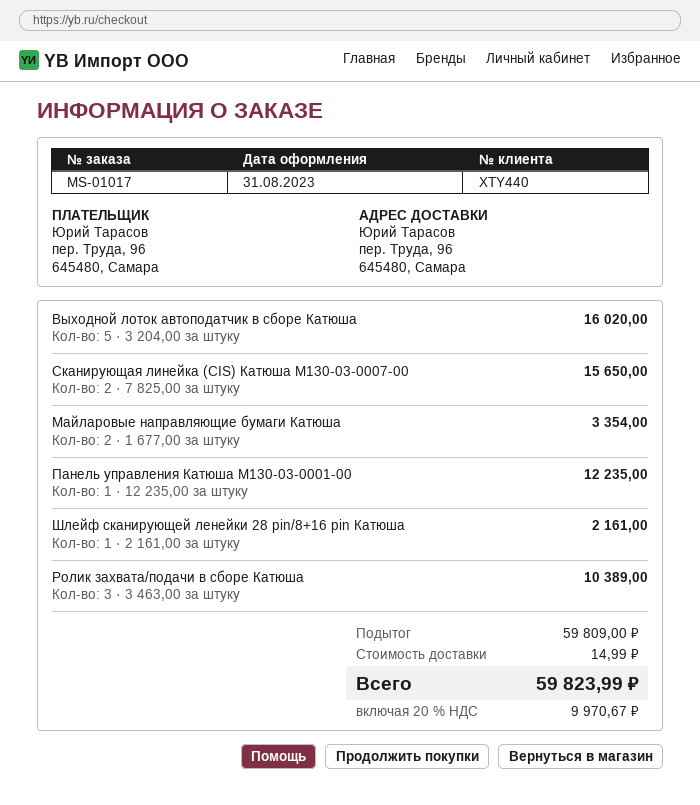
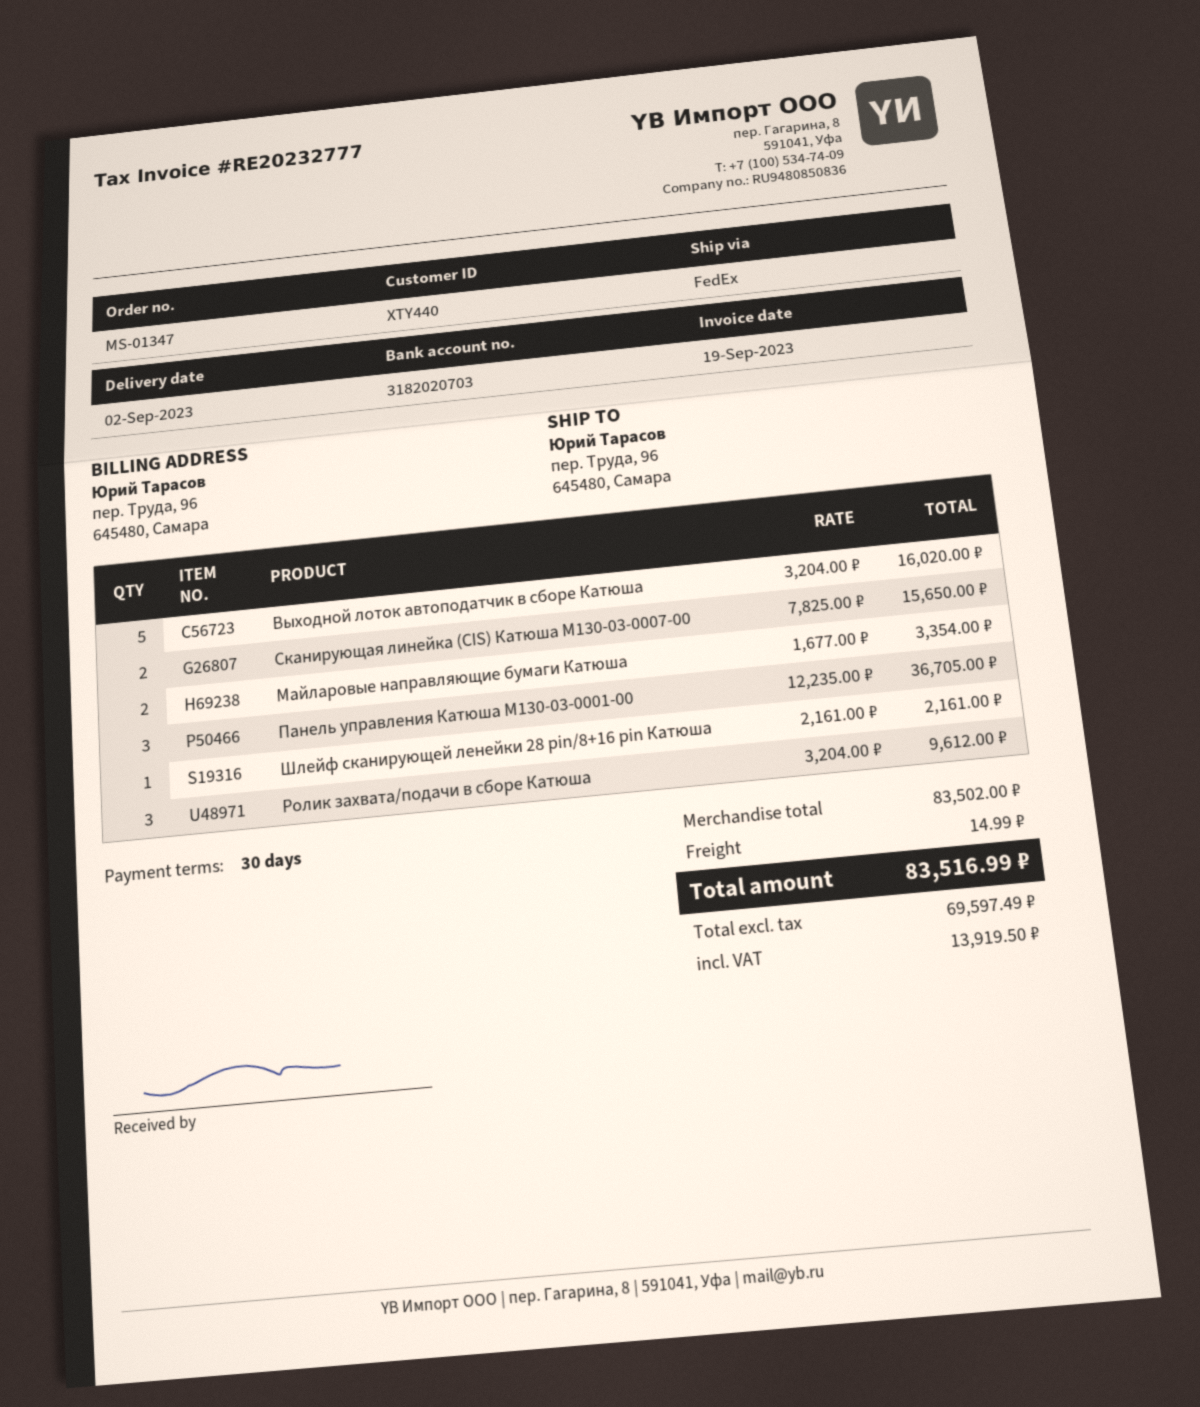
order number: MS-01017 -> MS-01347
Панель управления Катюша M130-03-0001-00: 1 x 12235.00 = 12235.00 -> 3 x 12235.00 = 36705.00
Ролик захвата/подачи в сборе Катюша: 3 x 3463.00 = 10389.00 -> 3 x 3204.00 = 9612.00
subtotal: 59809.00 -> 83502.00
tax: 9970.67 -> 13919.50
total: 59823.99 -> 83516.99

